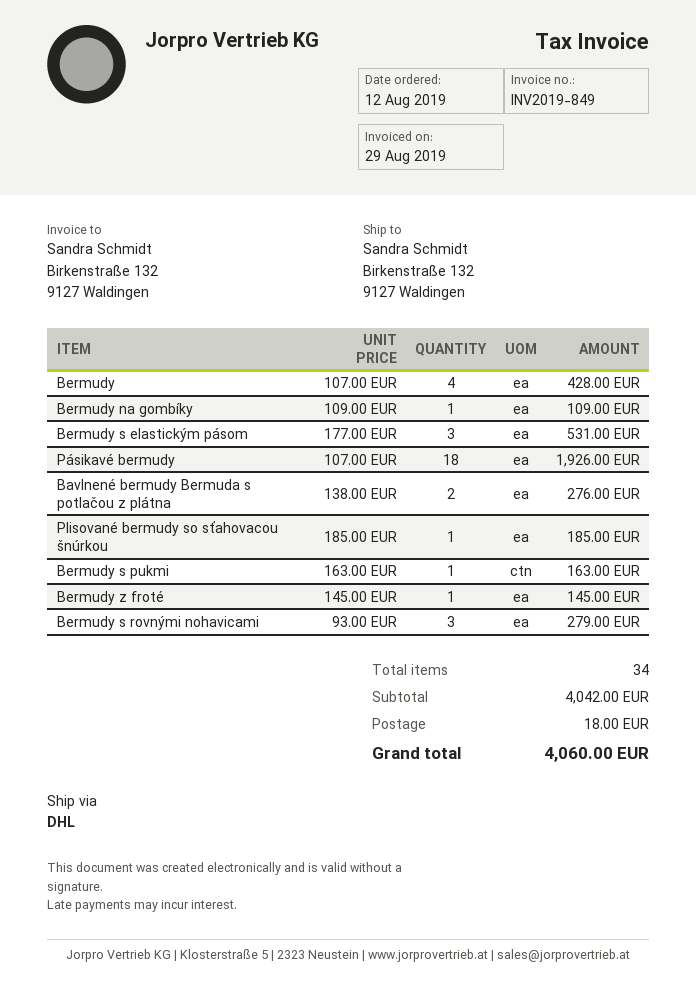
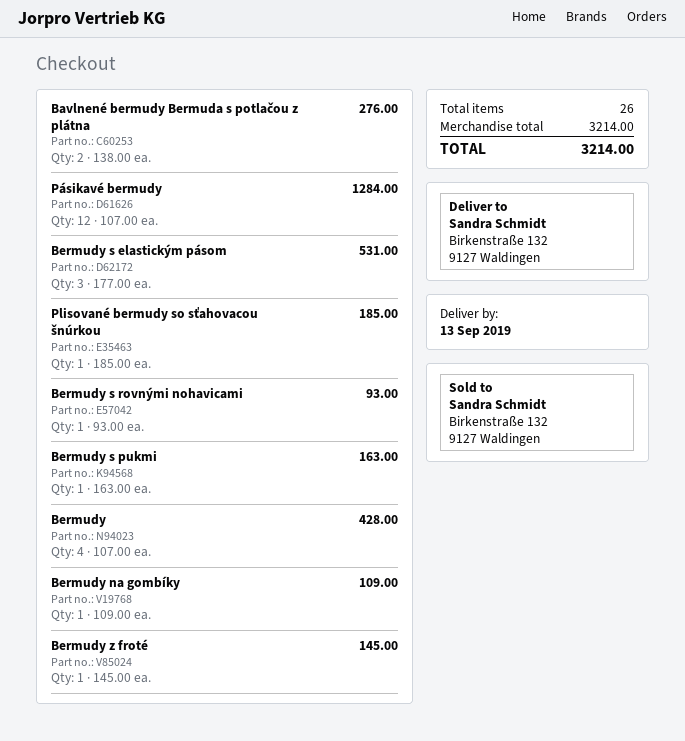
Pásikavé bermudy: 18 x 107.00 = 1926.00 -> 12 x 107.00 = 1284.00
Bermudy s rovnými nohavicami: 3 x 93.00 = 279.00 -> 1 x 93.00 = 93.00
total quantity: 34 -> 26
subtotal: 4042.00 -> 3214.00
shipping: 18.00 -> none
total: 4060.00 -> 3214.00

